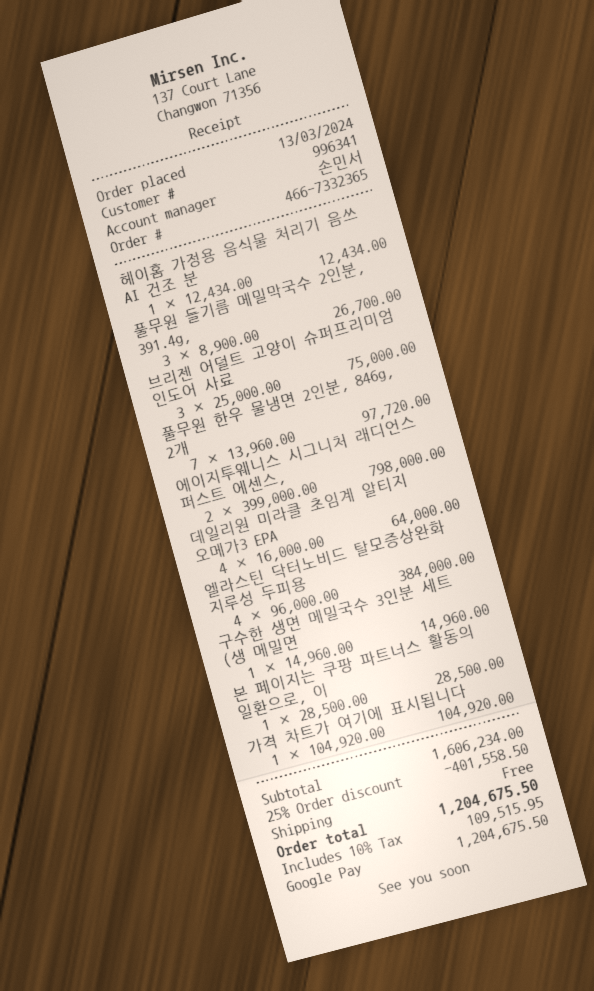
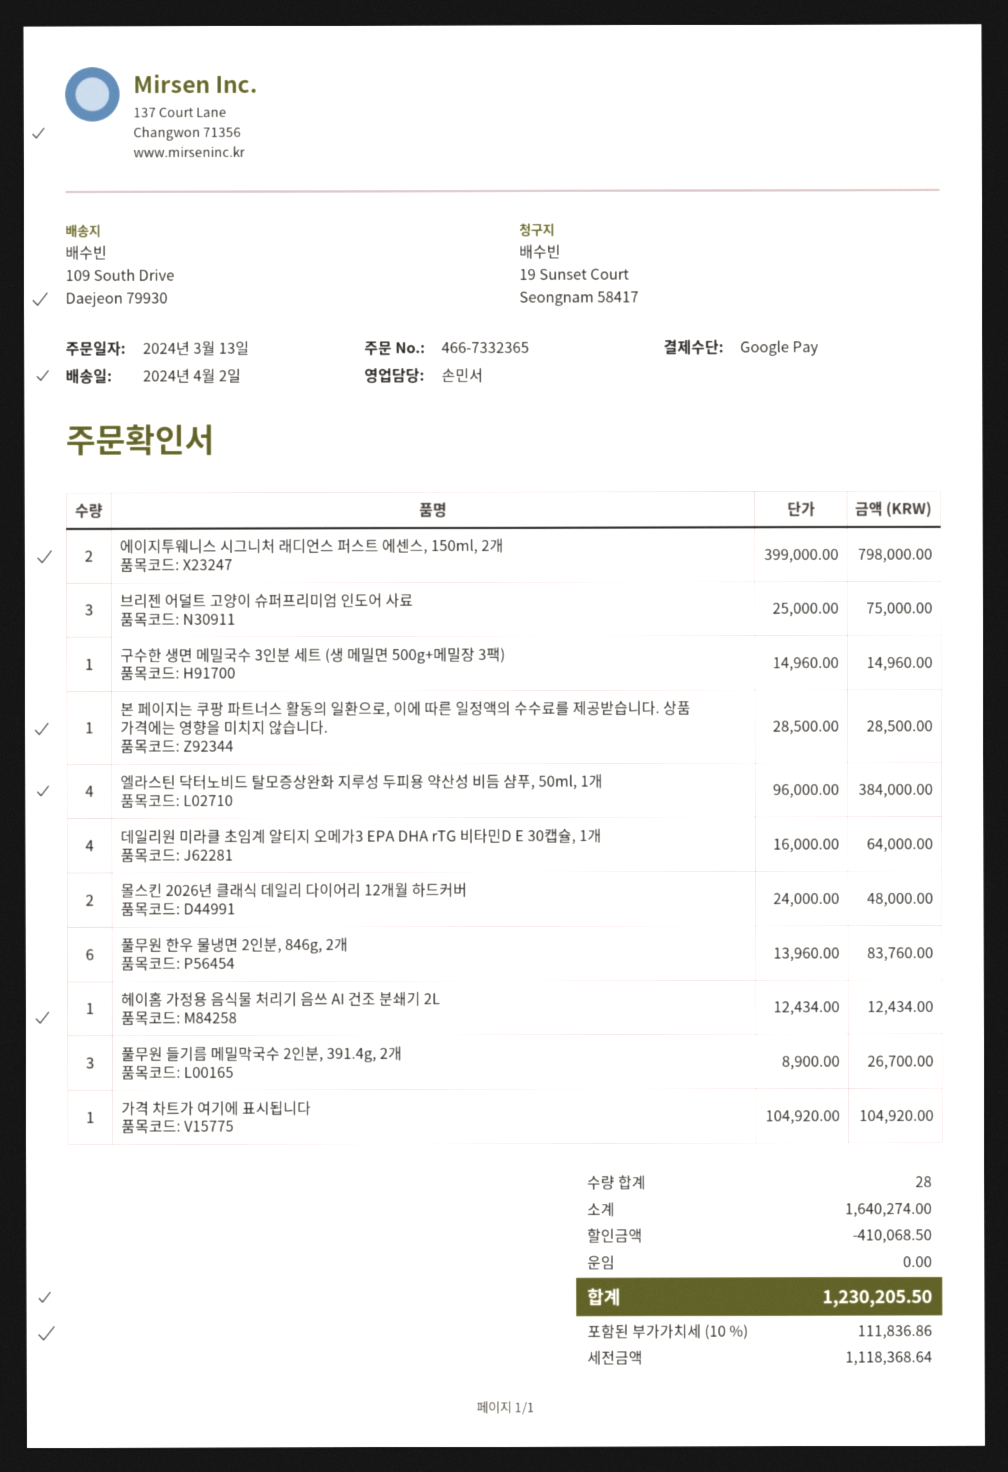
풀무원 한우 물냉면 2인분, 846g, 2개: 7 x 13960.00 = 97720.00 -> 6 x 13960.00 = 83760.00
몰스킨 2026년 클래식 데일리 다이어리 12개월 하드커버: none -> 2 x 24000.00 = 48000.00
subtotal: 1606234.00 -> 1640274.00
discount: 401558.50 -> 410068.50
tax: 10% = 109515.95 -> 10% = 111836.86
total: 1204675.50 -> 1230205.50

